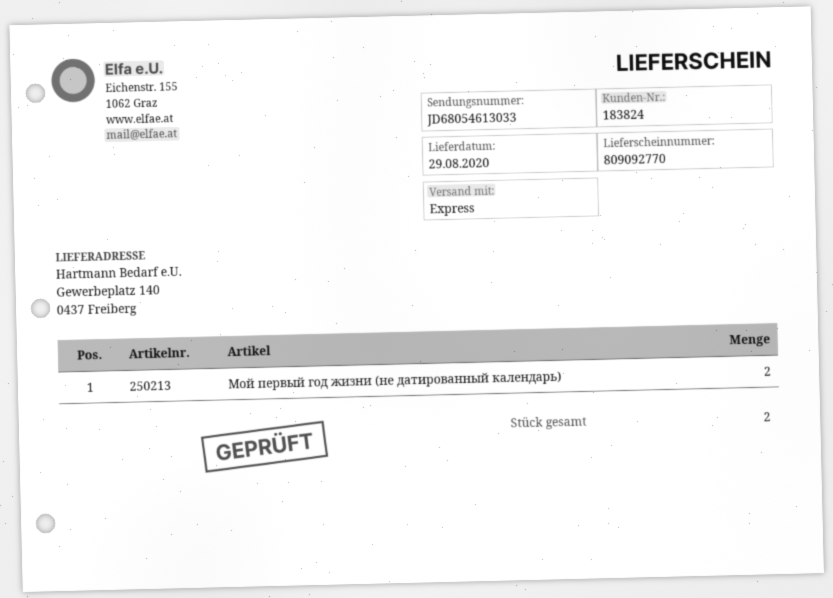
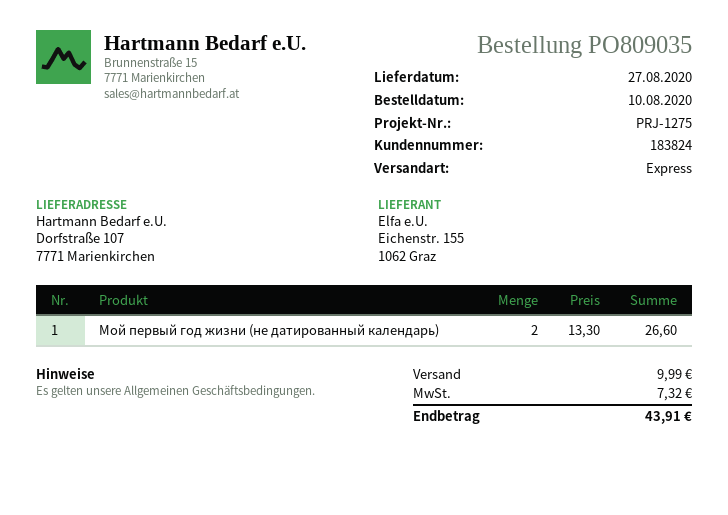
delivery date: 2020-08-29 -> 2020-08-27
ship to: Gewerbeplatz 140, 0437 Freiberg -> Dorfstraße 107, 7771 Marienkirchen

